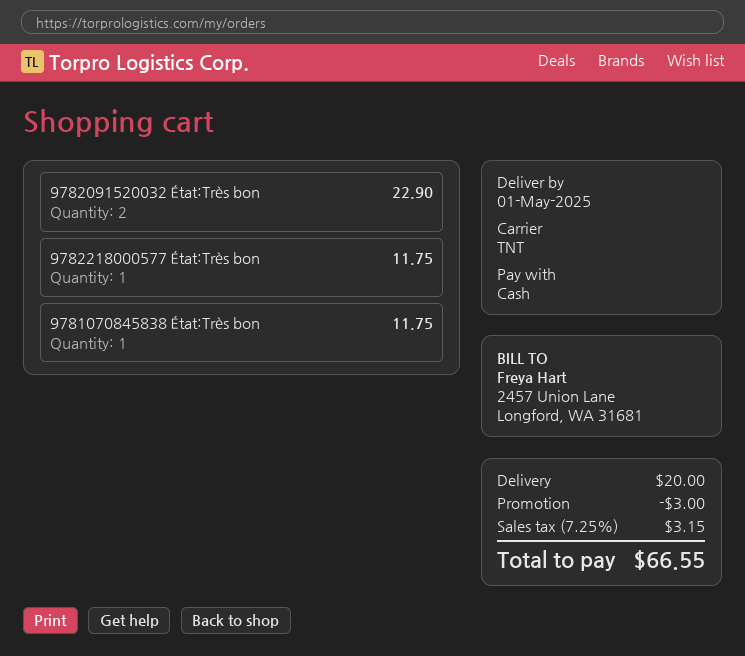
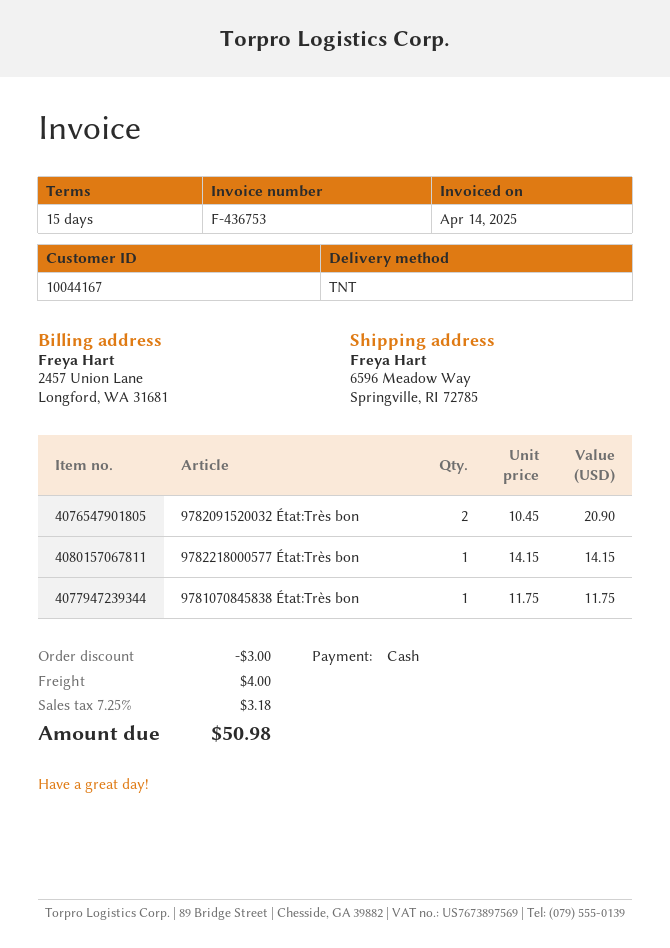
9782091520032 État:Très bon: 2 for 22.90 -> 2 for 20.90
9782218000577 État:Très bon: 1 for 11.75 -> 1 for 14.15
shipping: 20.00 -> 4.00
tax: 7.25% = 3.15 -> 7.25% = 3.18
total: 66.55 -> 50.98

